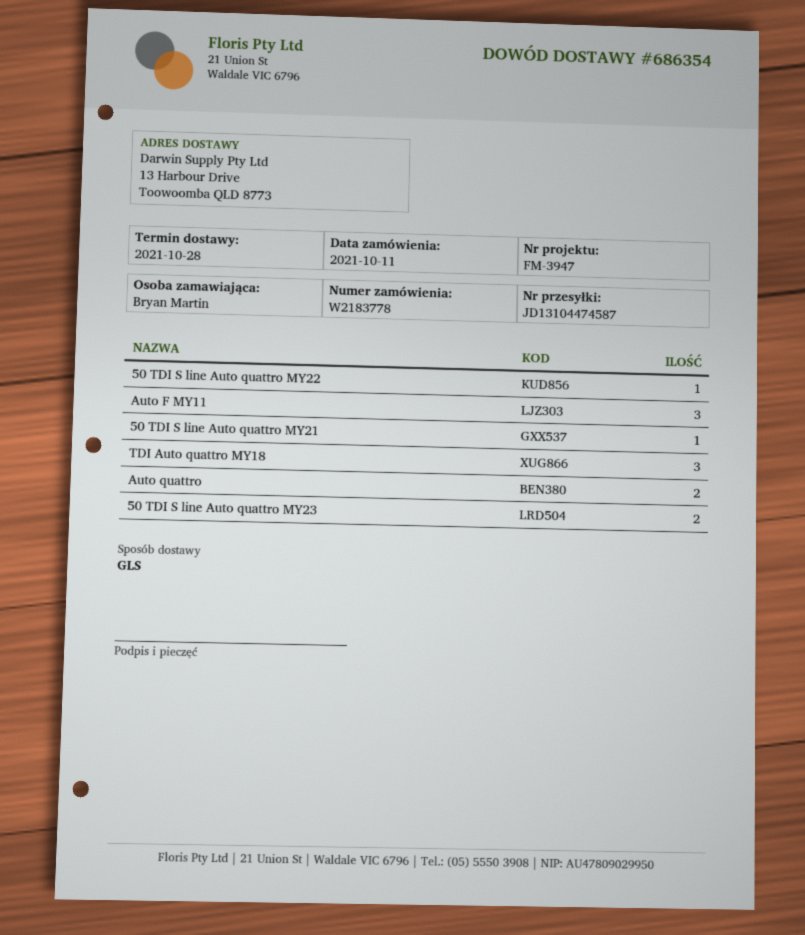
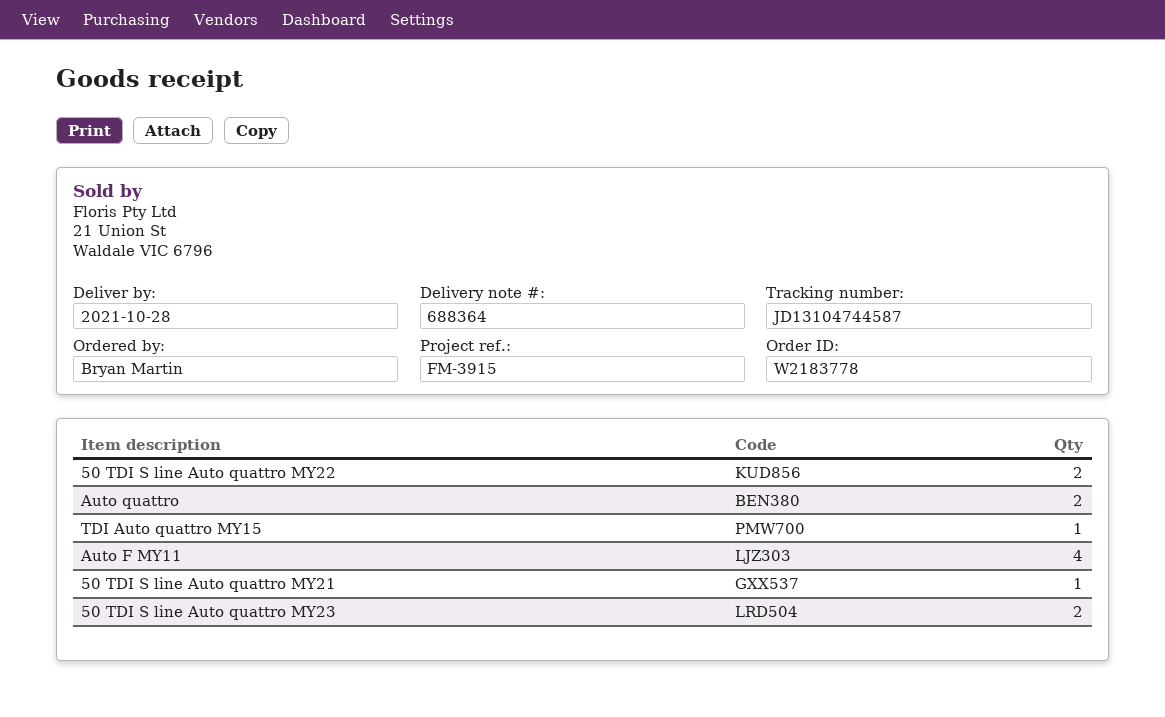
delivery note number: 686354 -> 688364
reference: FM-3947 -> FM-3915
tracking number: JD13104474587 -> JD13104744587
50 TDI S line Auto quattro MY22: 1 -> 2
Auto F MY11: 3 -> 4
TDI Auto quattro MY18: 3 -> none
TDI Auto quattro MY15: none -> 1

